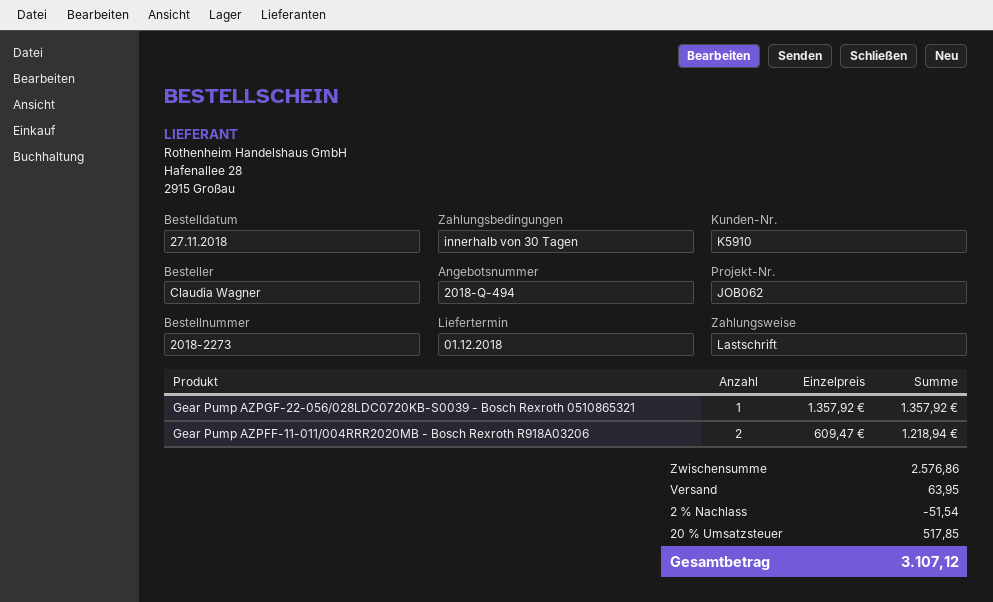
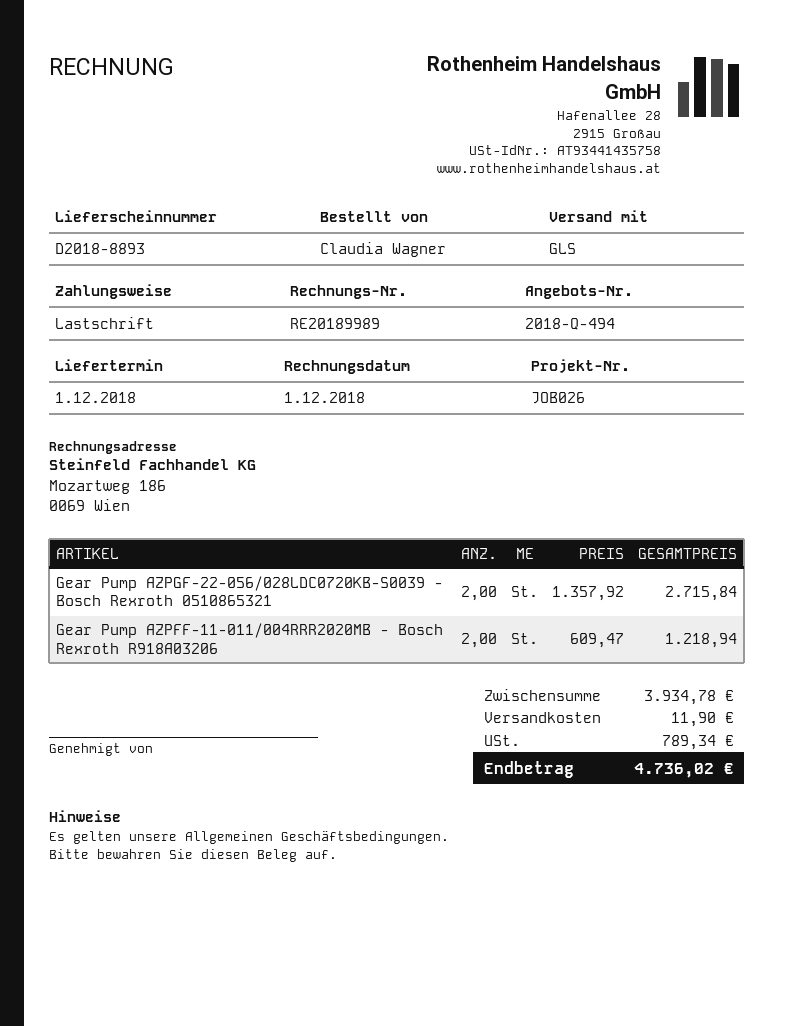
reference: JOB062 -> JOB026
Gear Pump AZPGF-22-056/028LDC0720KB-S0039 - Bosch Rexroth 0510865321: 1 x 1357.92 = 1357.92 -> 2 x 1357.92 = 2715.84
subtotal: 2576.86 -> 3934.78
discount: 2% = 51.54 -> none
shipping: 63.95 -> 11.90
tax: 517.85 -> 789.34
total: 3107.12 -> 4736.02

